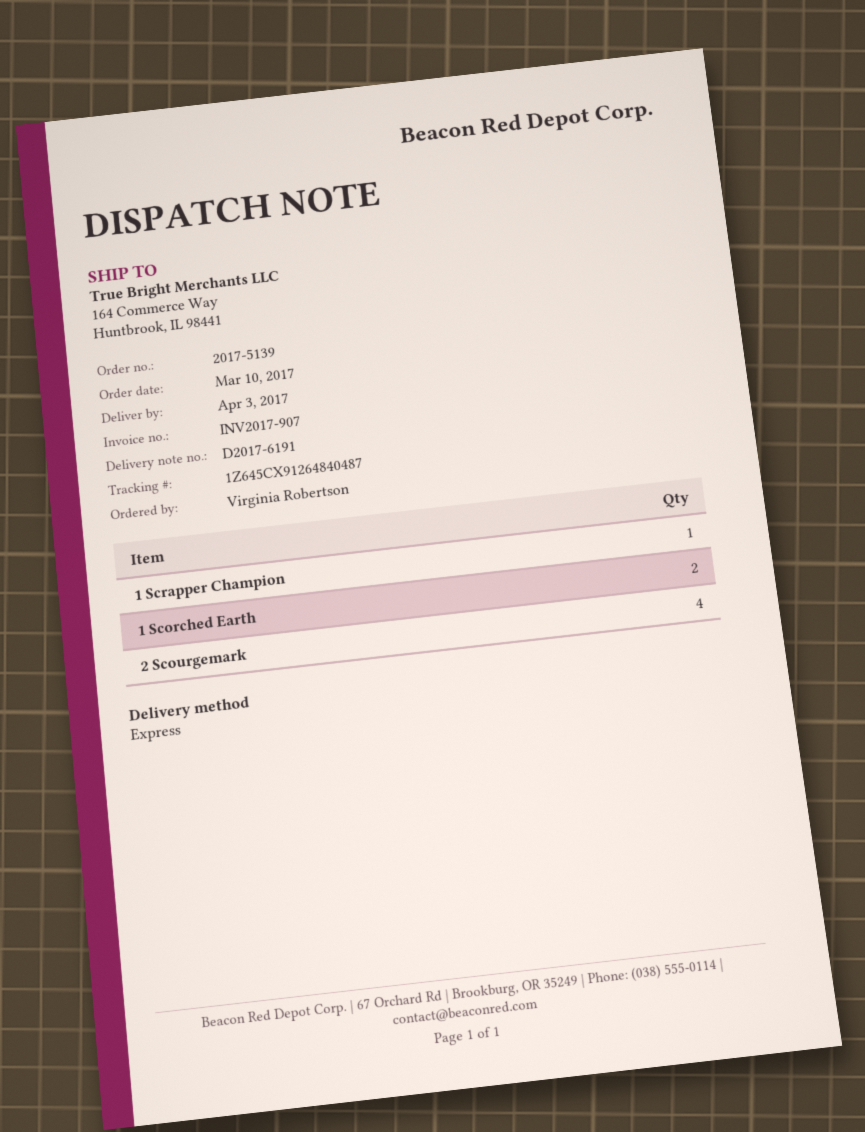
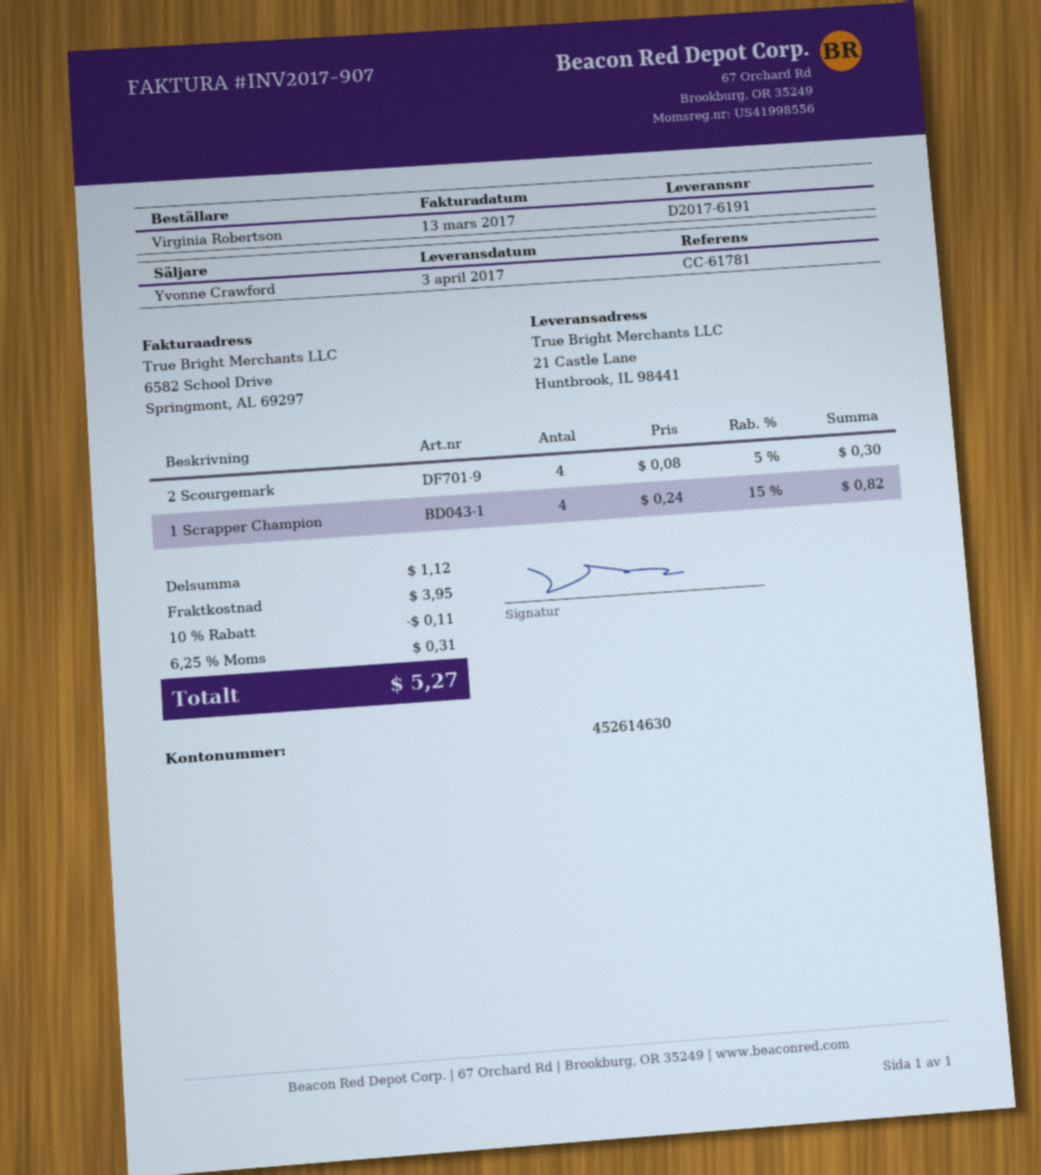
ship to: 164 Commerce Way, Huntbrook, IL 98441 -> 21 Castle Lane, Huntbrook, IL 98441
1 Scrapper Champion: 1 -> 4
1 Scorched Earth: 2 -> none

